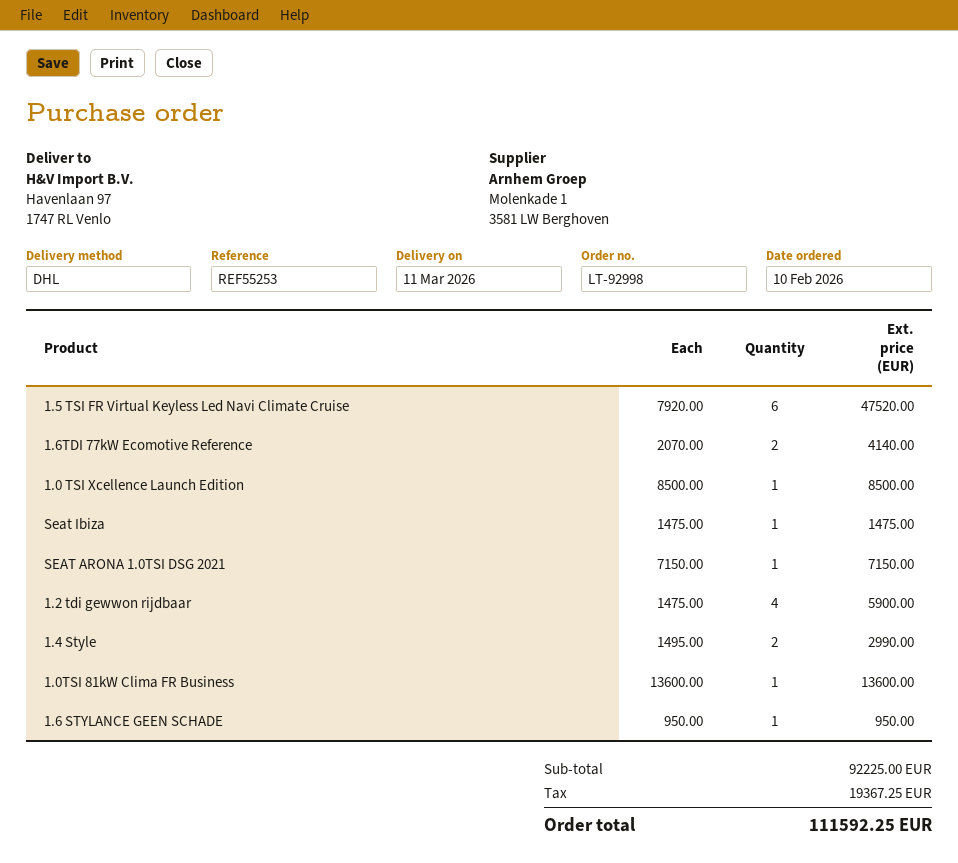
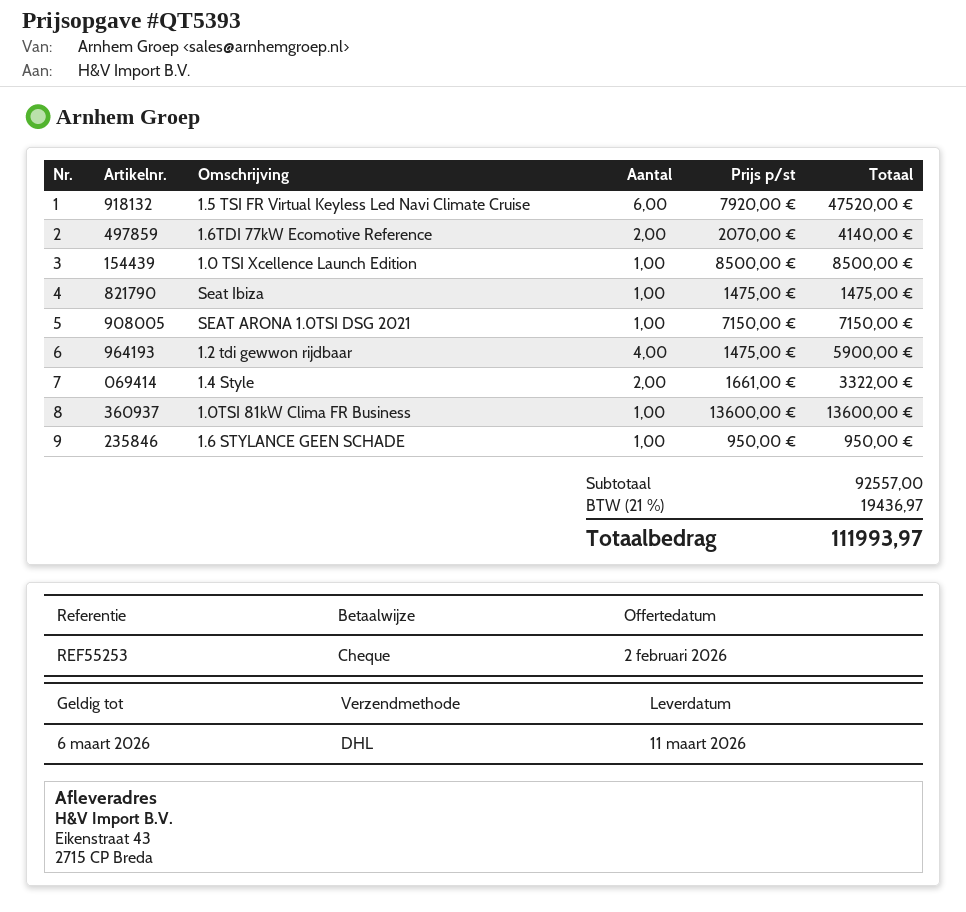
ship to: Havenlaan 97, 1747 RL Venlo -> Eikenstraat 43, 2715 CP Breda
1.4 Style: 2 x 1495.00 = 2990.00 -> 2 x 1661.00 = 3322.00
subtotal: 92225.00 -> 92557.00
tax: 19367.25 -> 19436.97
total: 111592.25 -> 111993.97

